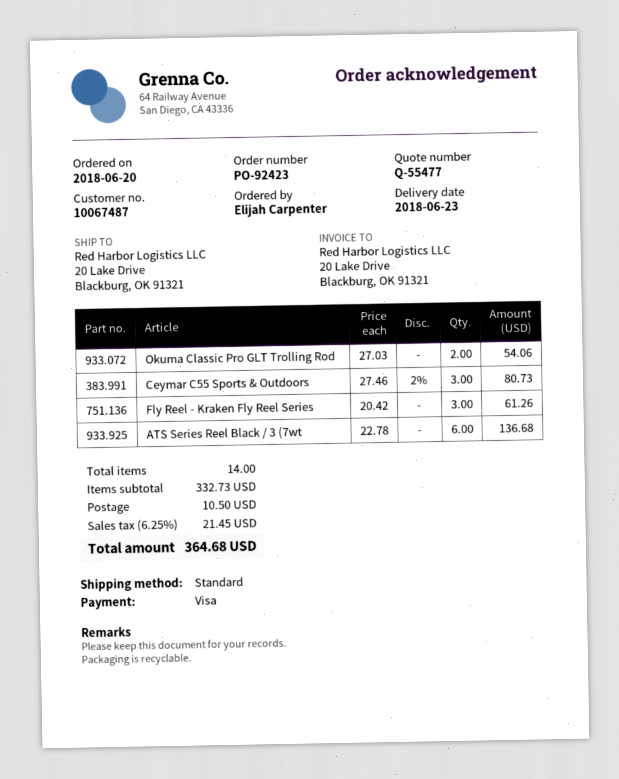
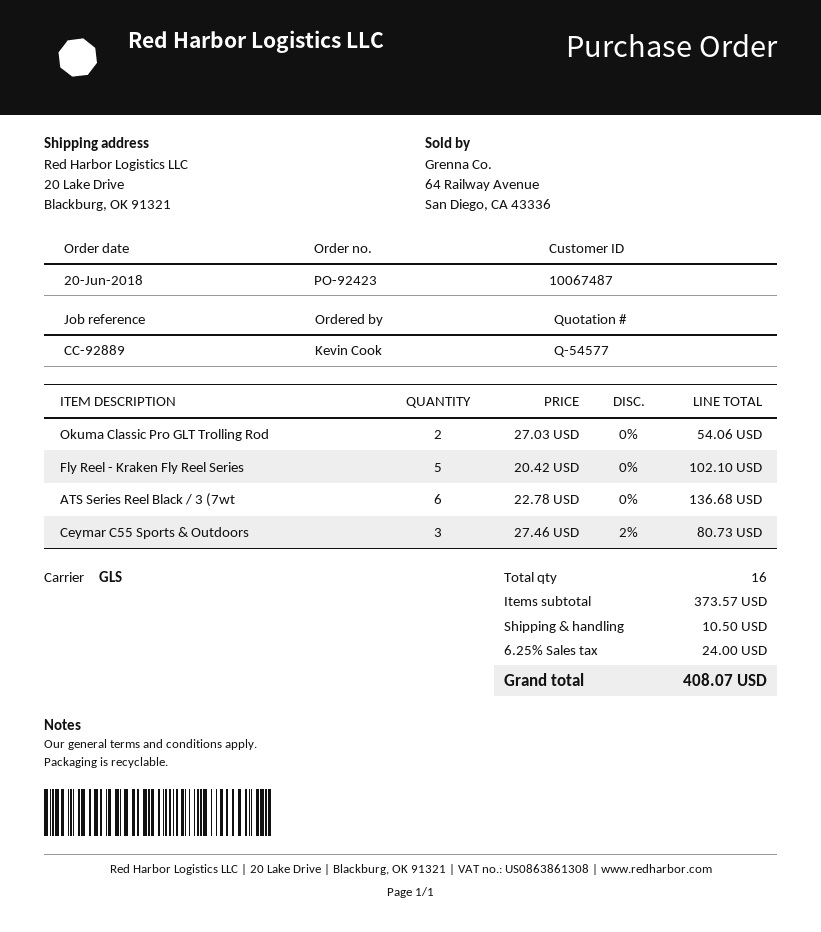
quote number: Q-55477 -> Q-54577
ordered by: Elijah Carpenter -> Kevin Cook
shipping method: standard -> GLS
Fly Reel - Kraken Fly Reel Series: 3 x 20.42 = 61.26 -> 5 x 20.42 = 102.10
total quantity: 14 -> 16
subtotal: 332.73 -> 373.57
tax: 6.25% = 21.45 -> 6.25% = 24.00
total: 364.68 -> 408.07

